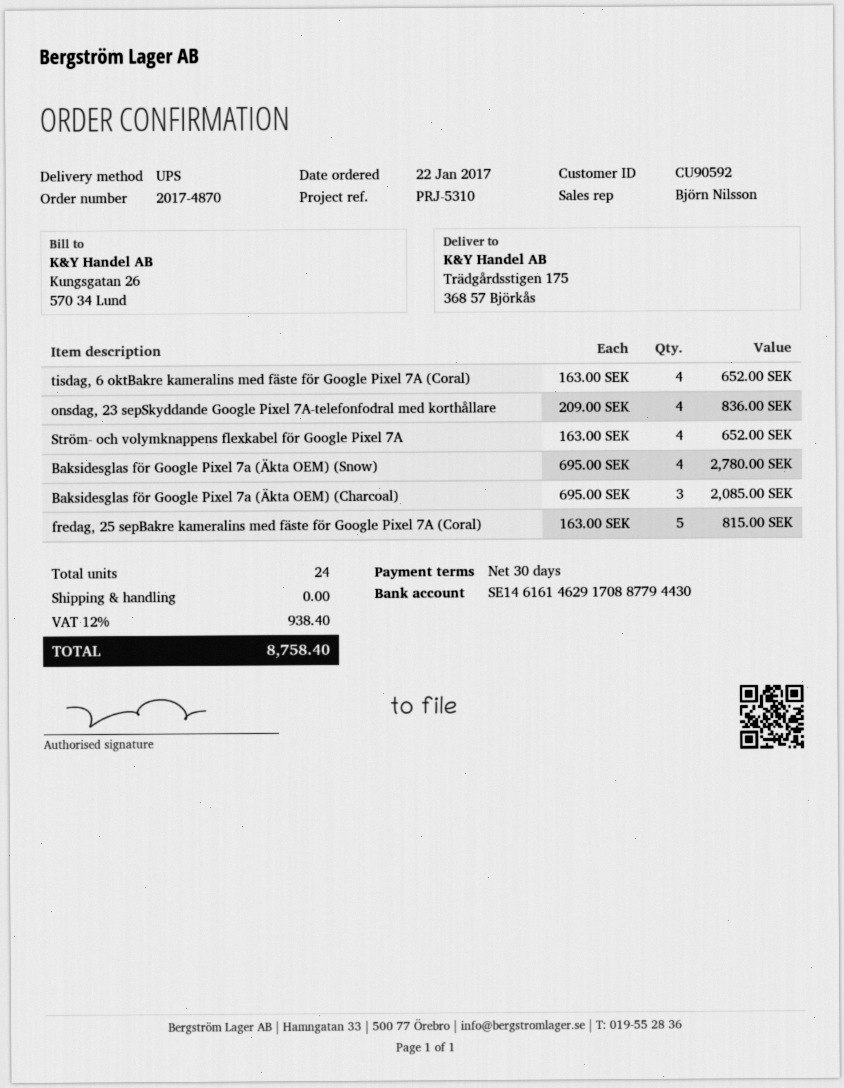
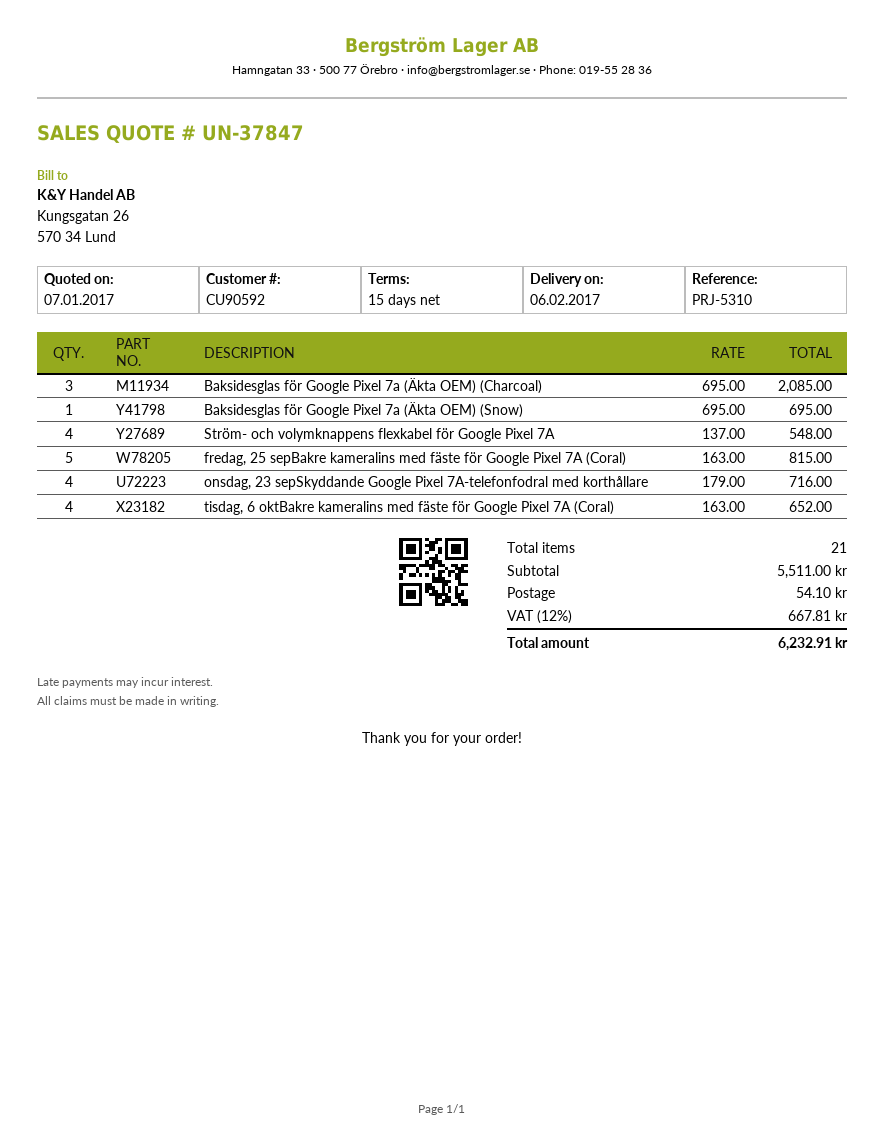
payment terms: 30 days -> 15 days
onsdag, 23 sepSkyddande Google Pixel 7A-telefonfodral med korthållare: 4 x 209.00 = 836.00 -> 4 x 179.00 = 716.00
Ström- och volymknappens flexkabel för Google Pixel 7A: 4 x 163.00 = 652.00 -> 4 x 137.00 = 548.00
Baksidesglas för Google Pixel 7a (Äkta OEM) (Snow): 4 x 695.00 = 2780.00 -> 1 x 695.00 = 695.00
total quantity: 24 -> 21
shipping: 0.00 -> 54.10
tax: 12% = 938.40 -> 12% = 667.81
total: 8758.40 -> 6232.91

